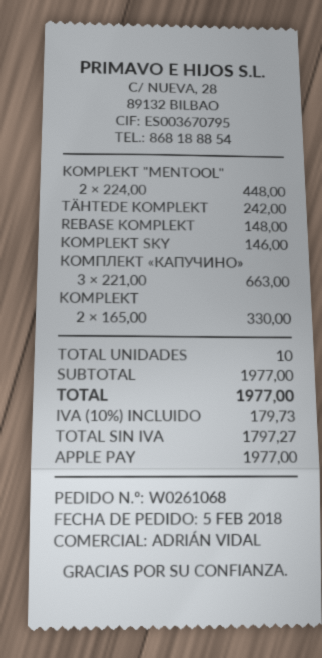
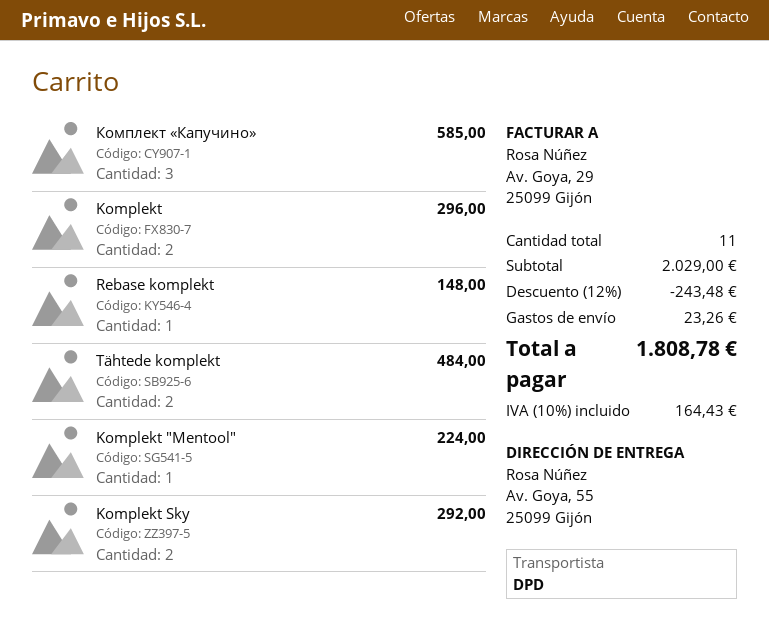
KOMPLEKT "MENTOOL": 2 for 448.00 -> 1 for 224.00
TÄHTEDE KOMPLEKT: 1 for 242.00 -> 2 for 484.00
KOMPLEKT SKY: 1 for 146.00 -> 2 for 292.00
КОМПЛЕКТ «КАПУЧИНО»: 3 for 663.00 -> 3 for 585.00
KOMPLEKT: 2 for 330.00 -> 2 for 296.00
total quantity: 10 -> 11
subtotal: 1977.00 -> 2029.00
discount: none -> 12% = 243.48
shipping: none -> 23.26
tax: 10% = 179.73 -> 10% = 164.43
total: 1977.00 -> 1808.78

